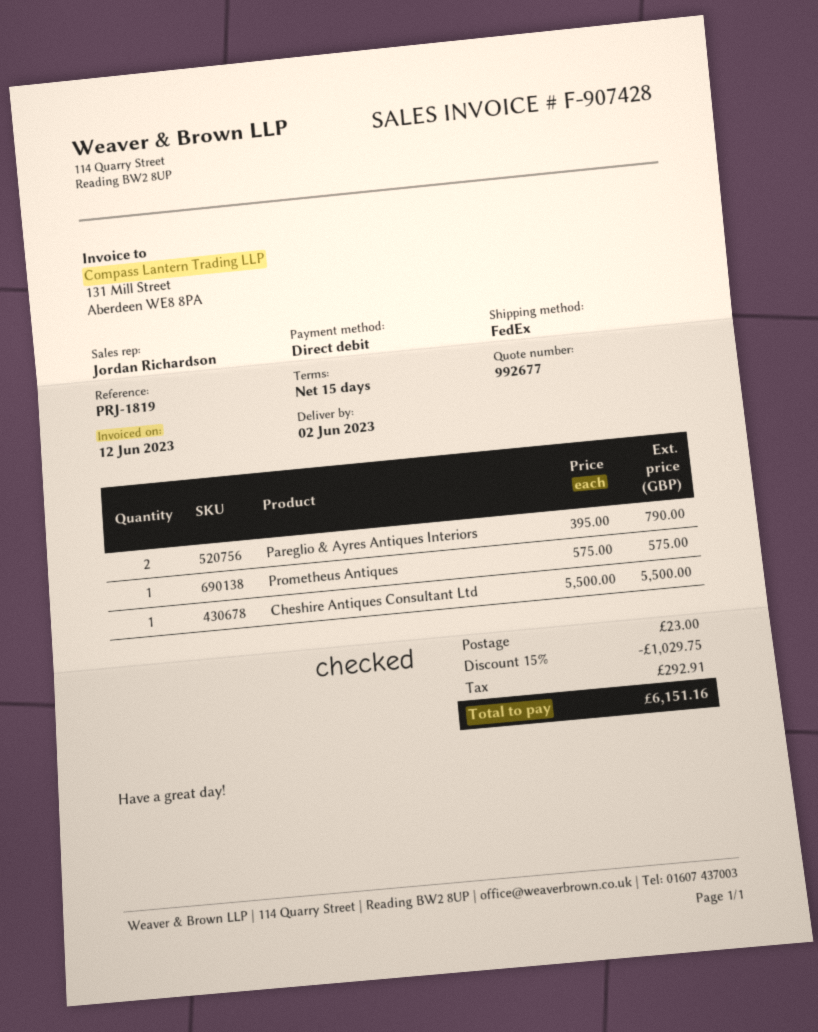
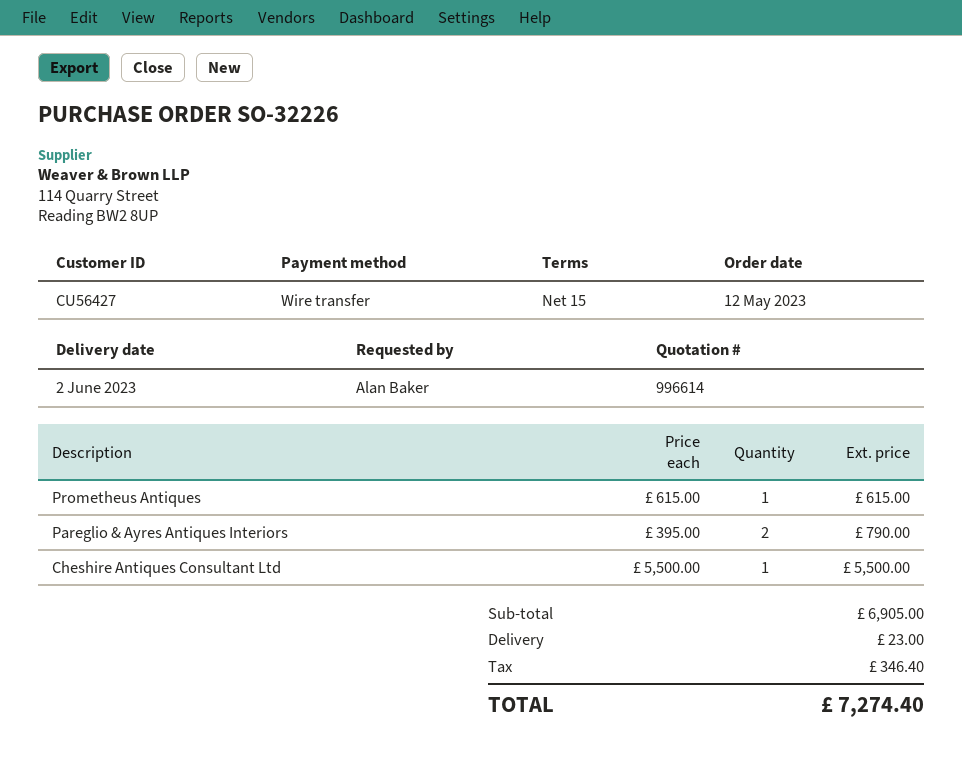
quote number: 992677 -> 996614
payment method: direct debit -> bank transfer
Prometheus Antiques: 1 x 575.00 = 575.00 -> 1 x 615.00 = 615.00
discount: 15% = 1029.75 -> none
tax: 292.91 -> 346.40
total: 6151.16 -> 7274.40

